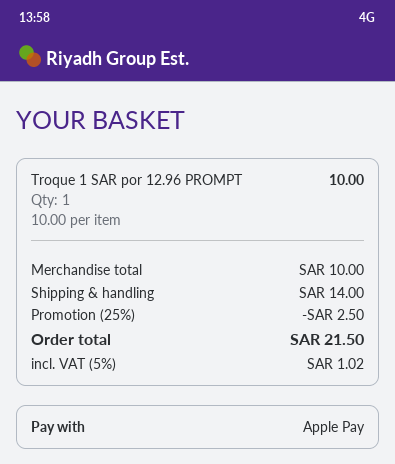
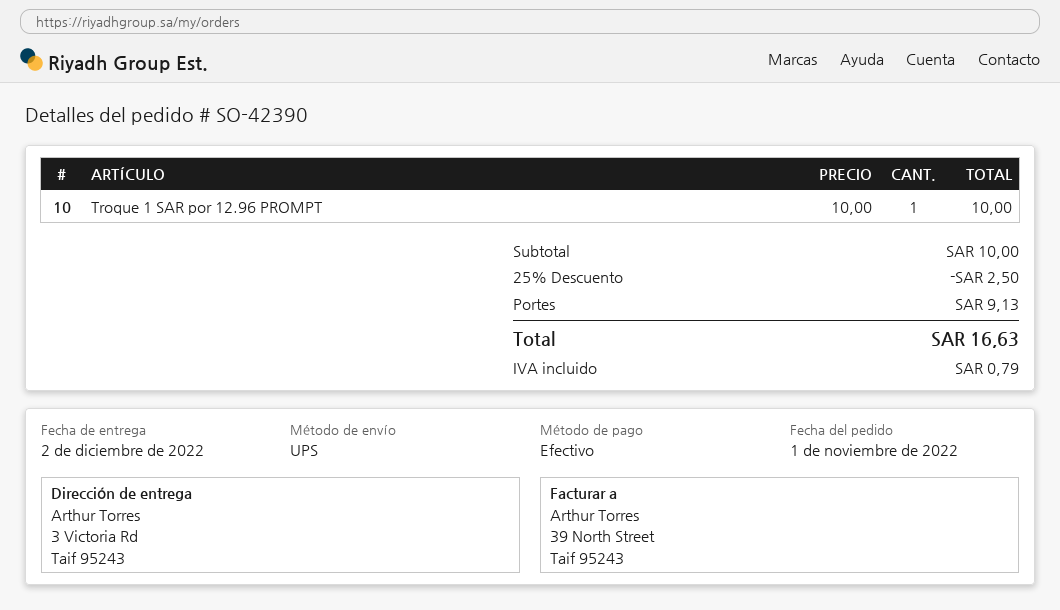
payment method: Apple Pay -> cash
shipping: 14.00 -> 9.13
tax: 1.02 -> 0.79
total: 21.50 -> 16.63

